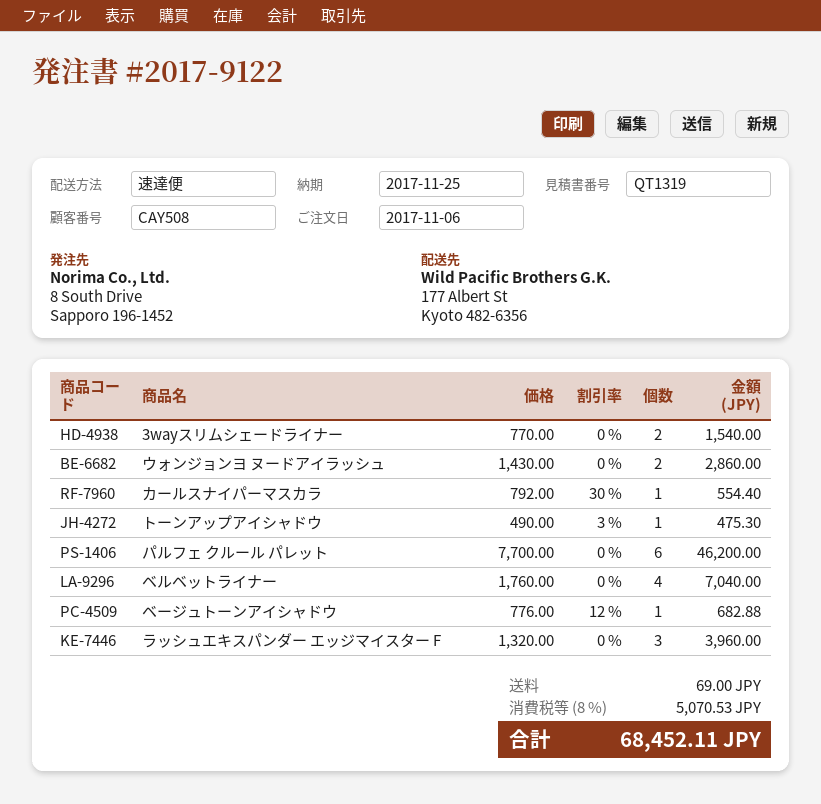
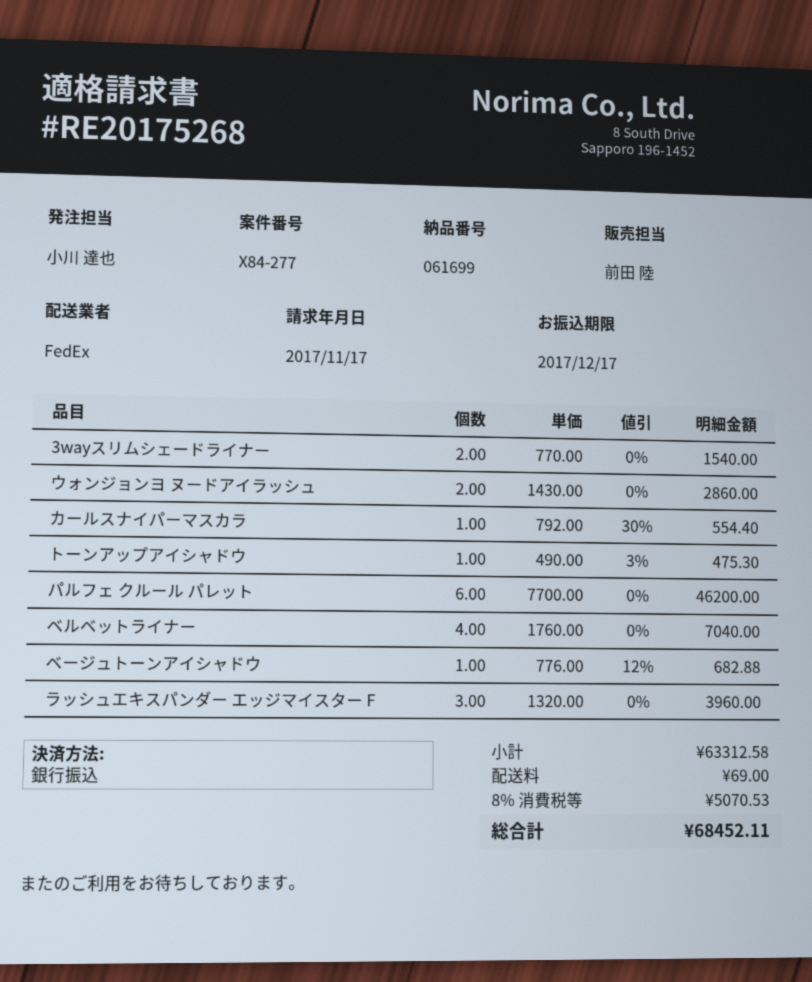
shipping method: express -> FedEx

